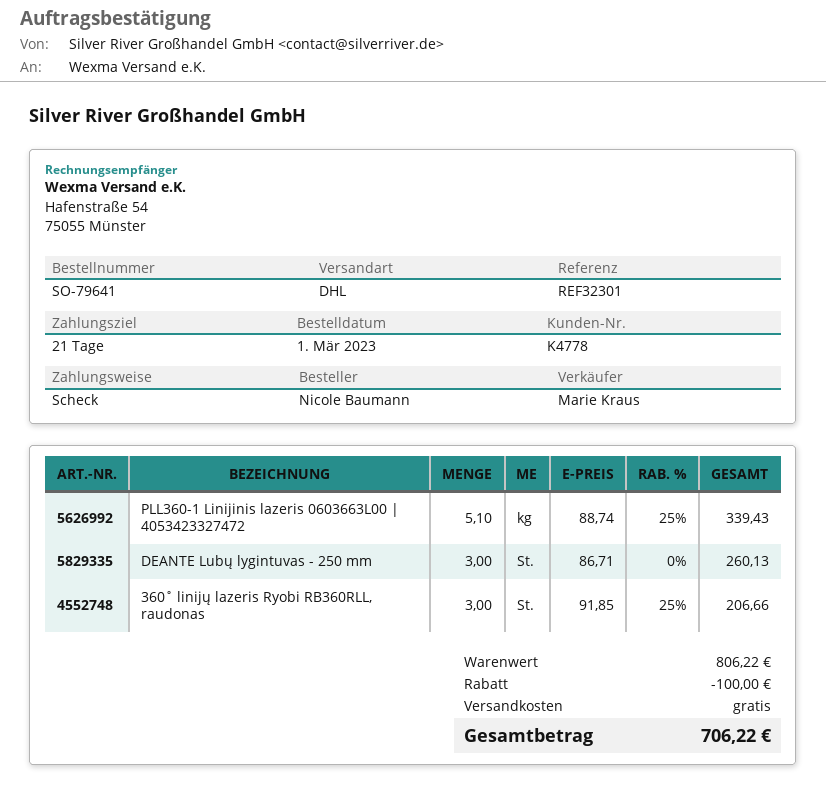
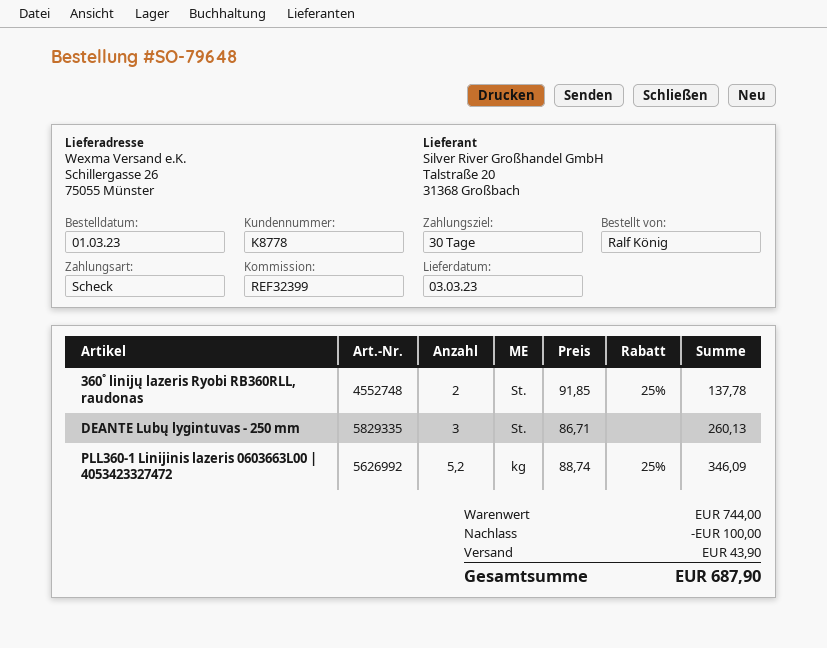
order number: SO-79641 -> SO-79648
payment terms: 21 days -> 30 days
customer number: K4778 -> K8778
reference: REF32301 -> REF32399
ordered by: Nicole Baumann -> Ralf König
PLL360-1 Linijinis lazeris 0603663L00 | 4053423327472: 5.1 x 88.74 - 25% = 339.43 -> 5.2 x 88.74 - 25% = 346.09
360˚ linijų lazeris Ryobi RB360RLL, raudonas: 3 x 91.85 - 25% = 206.66 -> 2 x 91.85 - 25% = 137.78
subtotal: 806.22 -> 744.00
shipping: 0.00 -> 43.90
total: 706.22 -> 687.90

